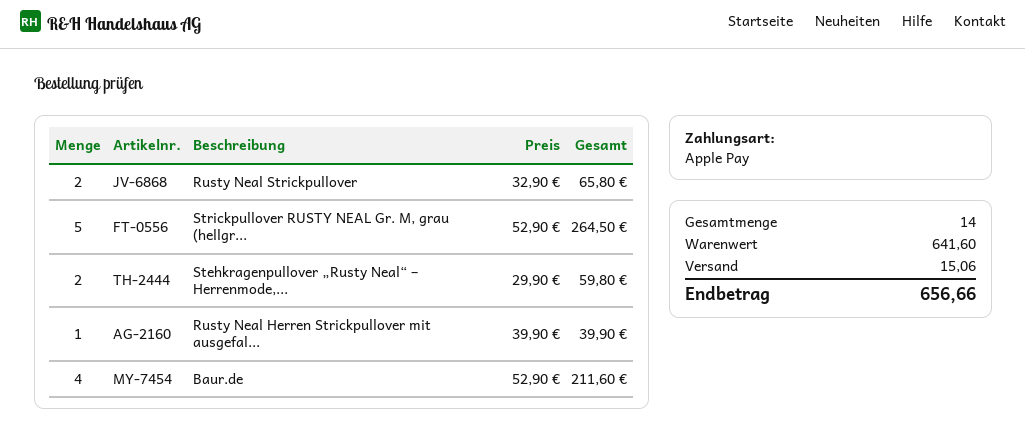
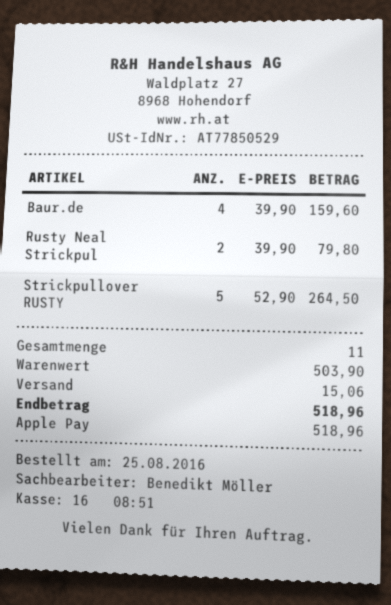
Rusty Neal Strickpullover: 2 x 32.90 = 65.80 -> 2 x 39.90 = 79.80
Stehkragenpullover „Rusty Neal“ – Herrenmode,...: 2 x 29.90 = 59.80 -> none
Rusty Neal Herren Strickpullover mit ausgefal...: 1 x 39.90 = 39.90 -> none
Baur.de: 4 x 52.90 = 211.60 -> 4 x 39.90 = 159.60
total quantity: 14 -> 11
subtotal: 641.60 -> 503.90
total: 656.66 -> 518.96

